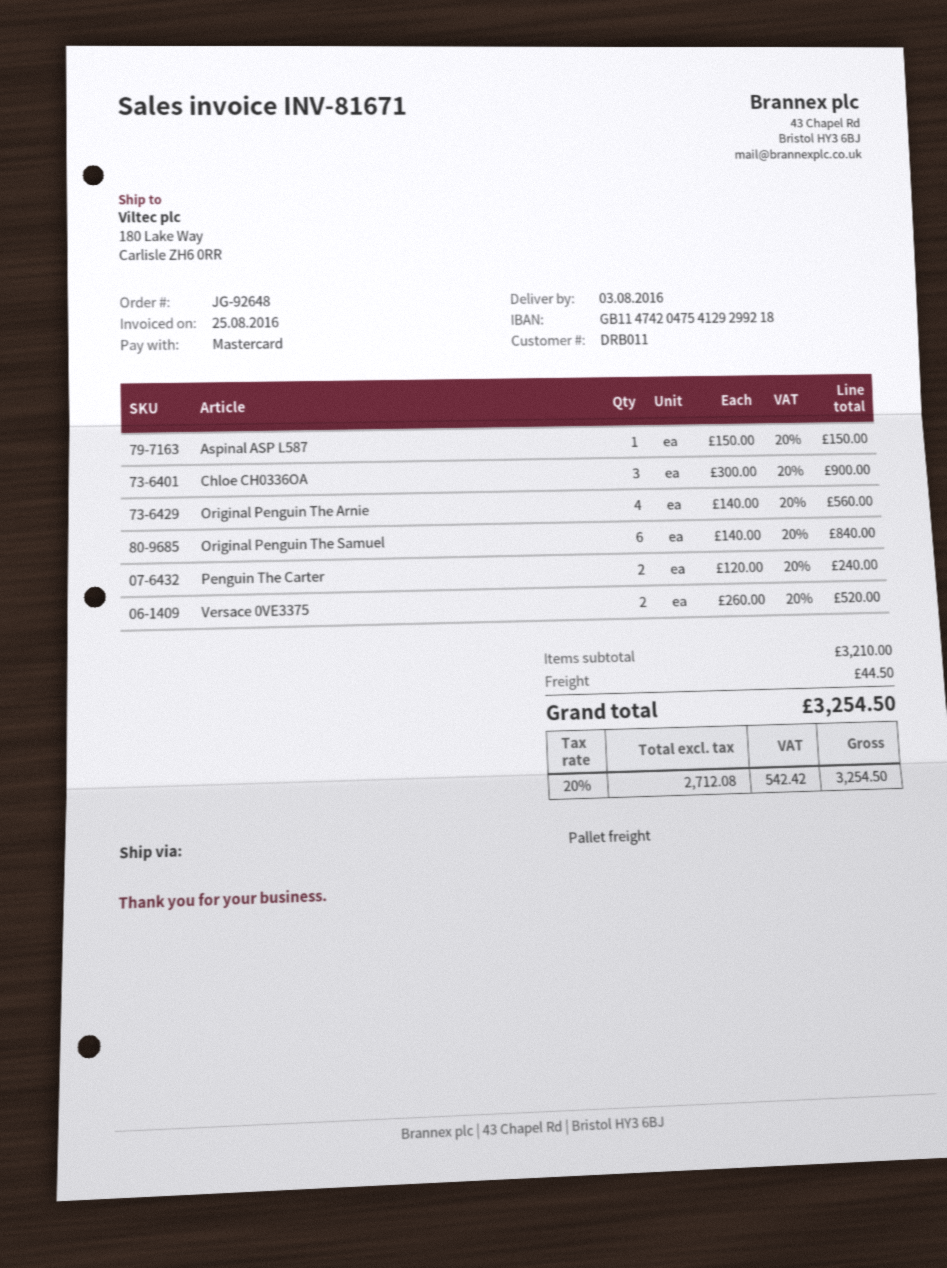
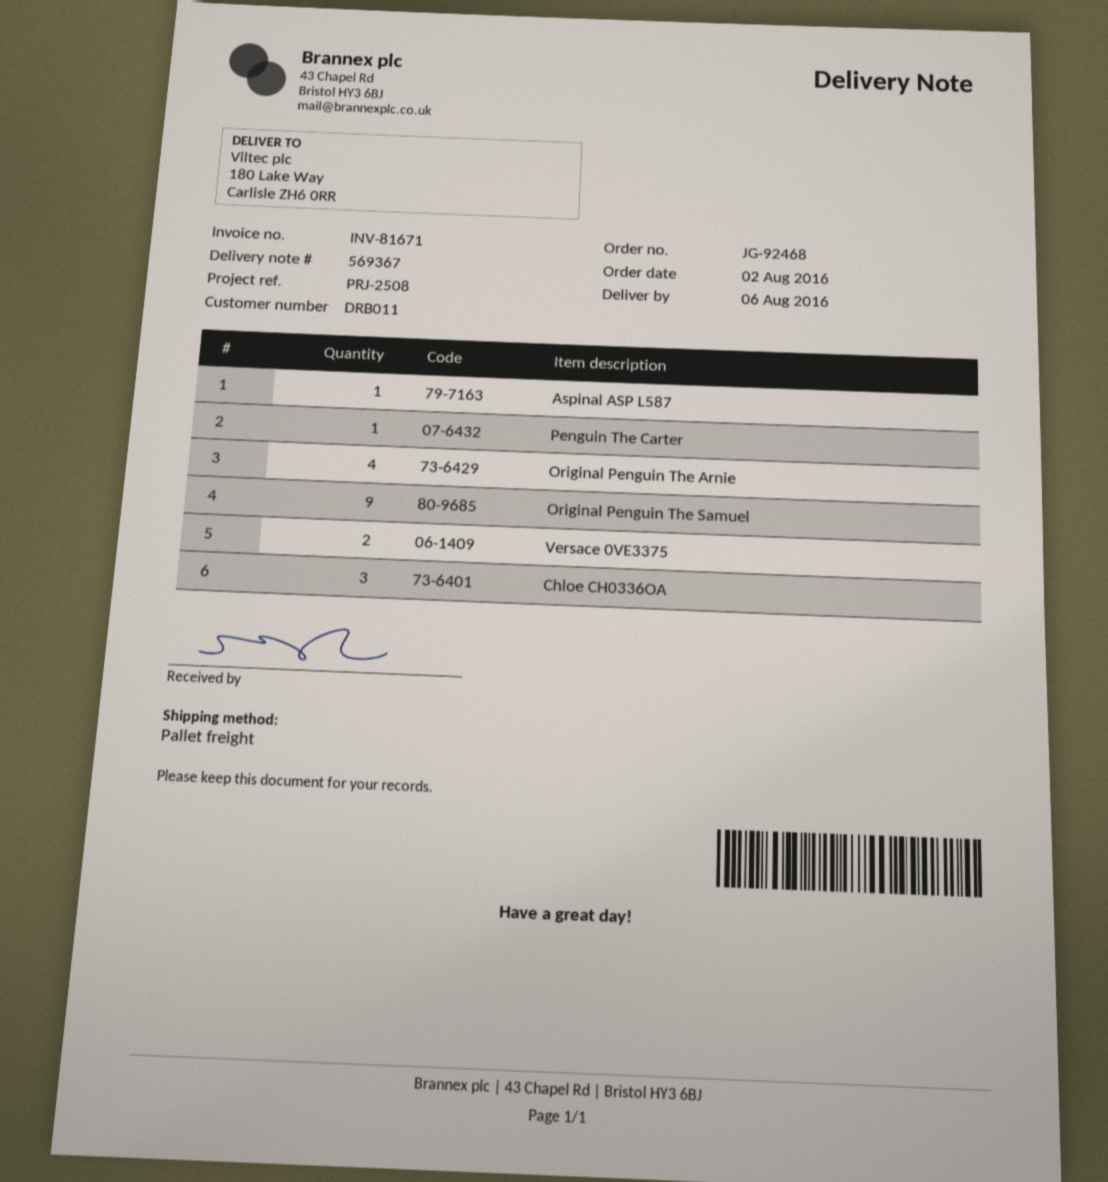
order number: JG-92648 -> JG-92468
delivery date: 2016-08-03 -> 2016-08-06
Original Penguin The Samuel: 6 -> 9
Penguin The Carter: 2 -> 1

